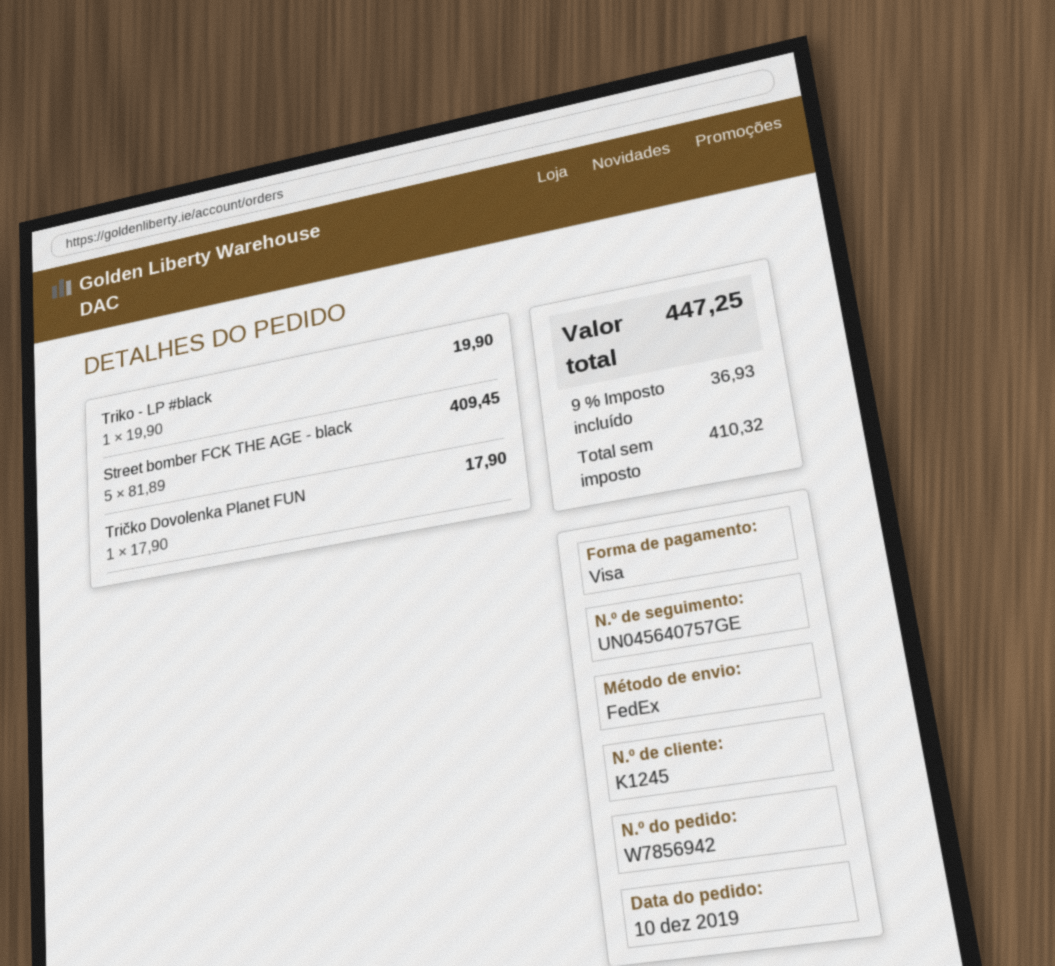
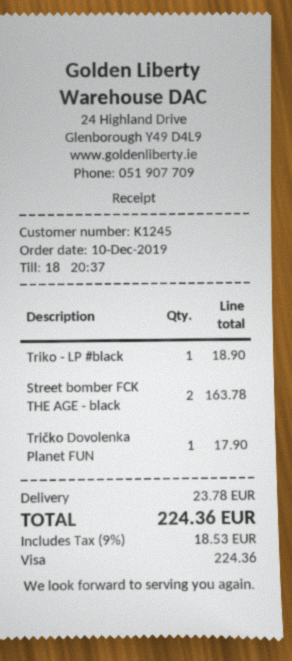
Triko - LP #black: 1 for 19.90 -> 1 for 18.90
Street bomber FCK THE AGE - black: 5 for 409.45 -> 2 for 163.78
shipping: none -> 23.78
tax: 9% = 36.93 -> 9% = 18.53
total: 447.25 -> 224.36

